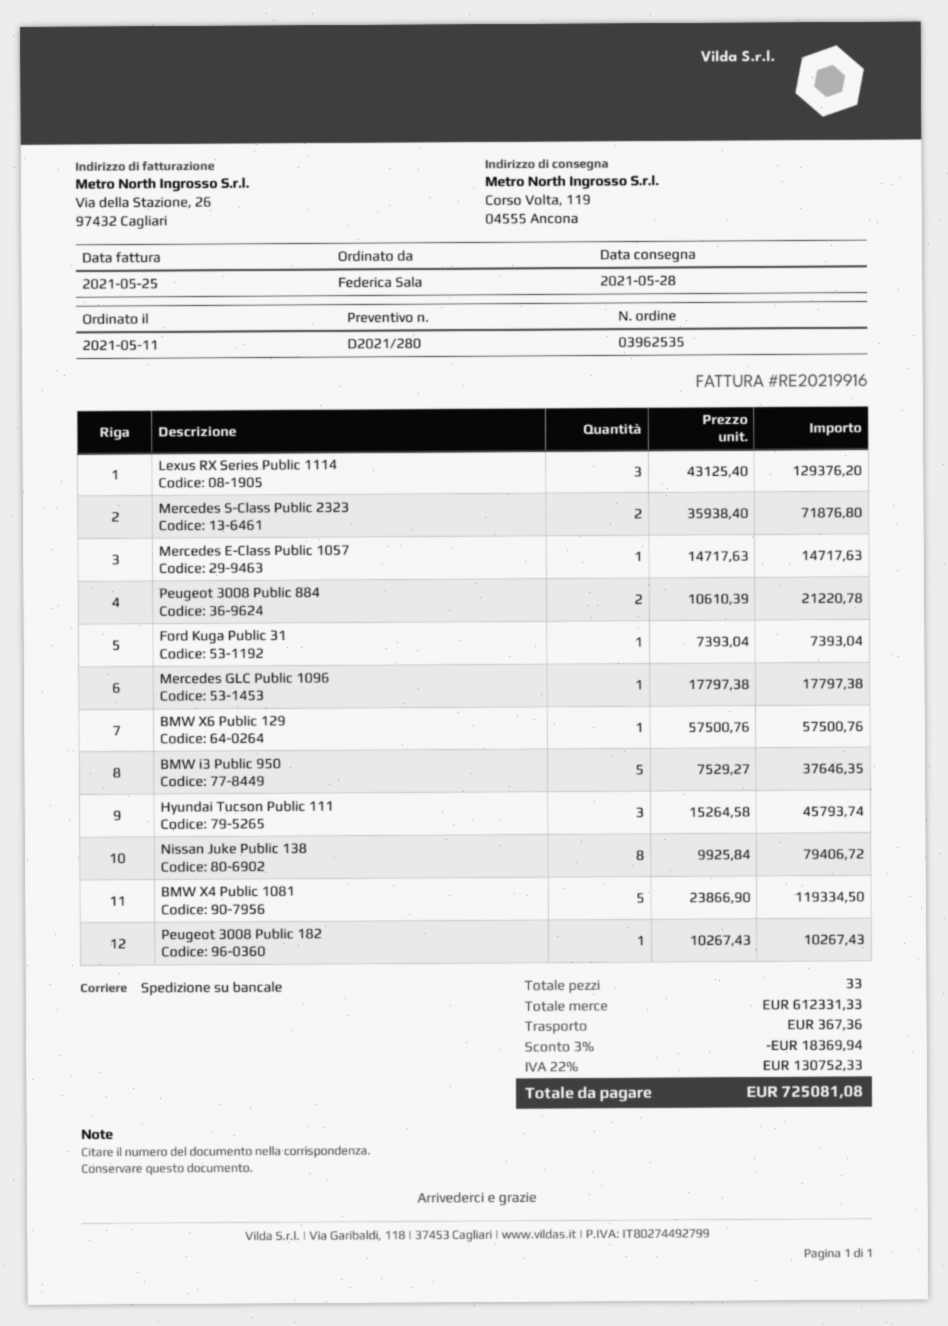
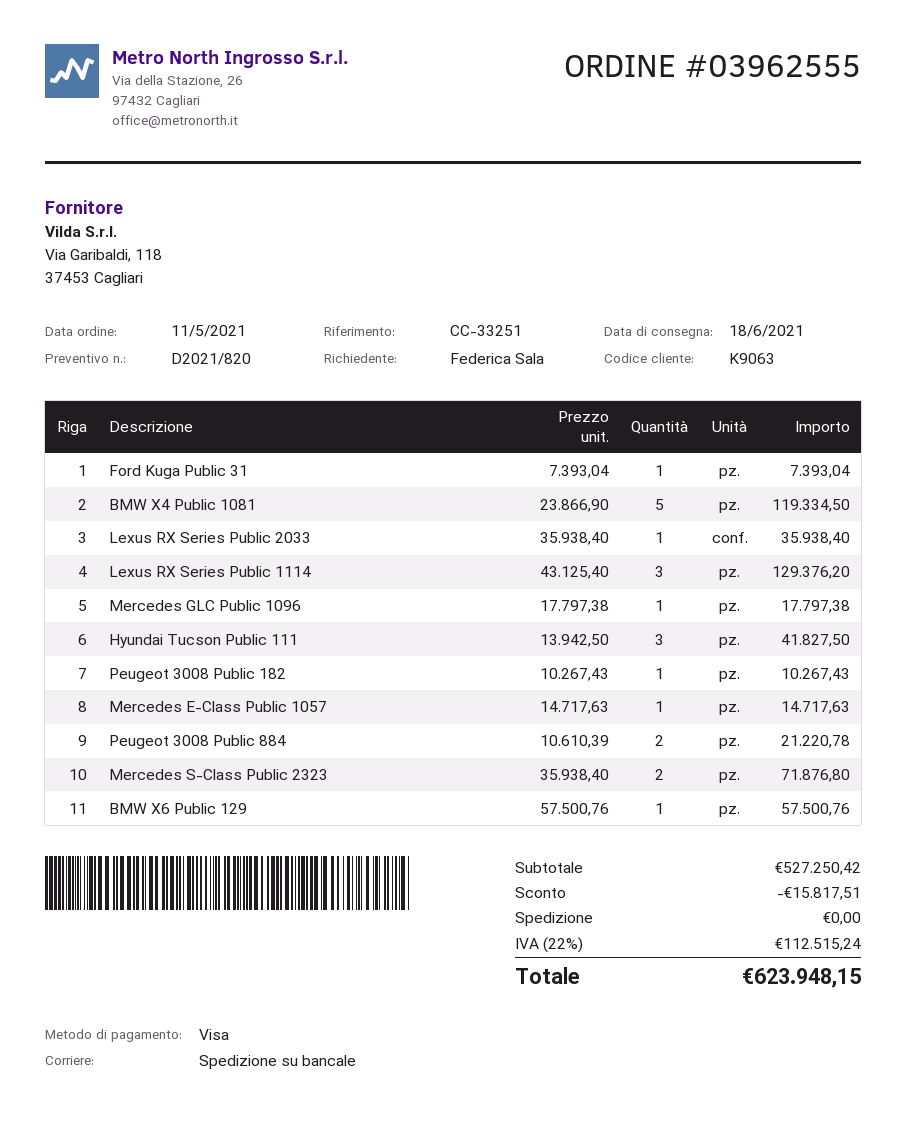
quote number: D2021/280 -> D2021/820
order number: 03962535 -> 03962555
delivery date: 2021-05-28 -> 2021-06-18
BMW i3 Public 950: 5 x 7529.27 = 37646.35 -> none
Hyundai Tucson Public 111: 3 x 15264.58 = 45793.74 -> 3 x 13942.50 = 41827.50
Nissan Juke Public 138: 8 x 9925.84 = 79406.72 -> none
Lexus RX Series Public 2033: none -> 1 x 35938.40 = 35938.40
subtotal: 612331.33 -> 527250.42
discount: 18369.94 -> 15817.51
shipping: 367.36 -> 0.00
tax: 22% = 130752.33 -> 22% = 112515.24
total: 725081.08 -> 623948.15

